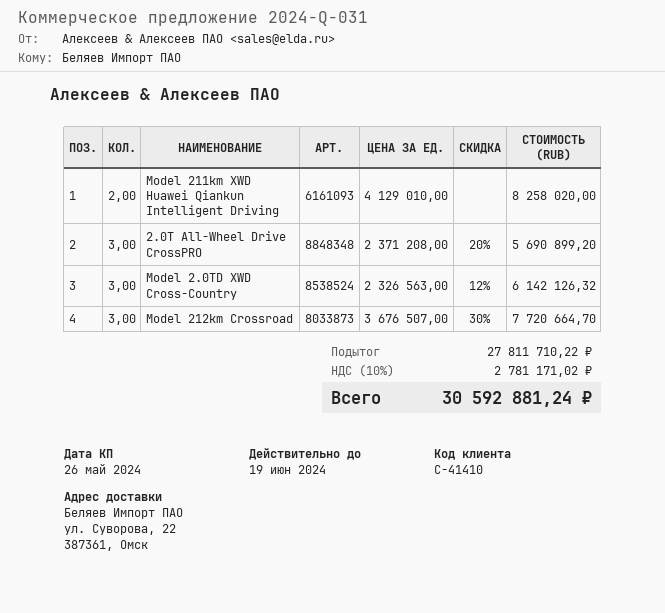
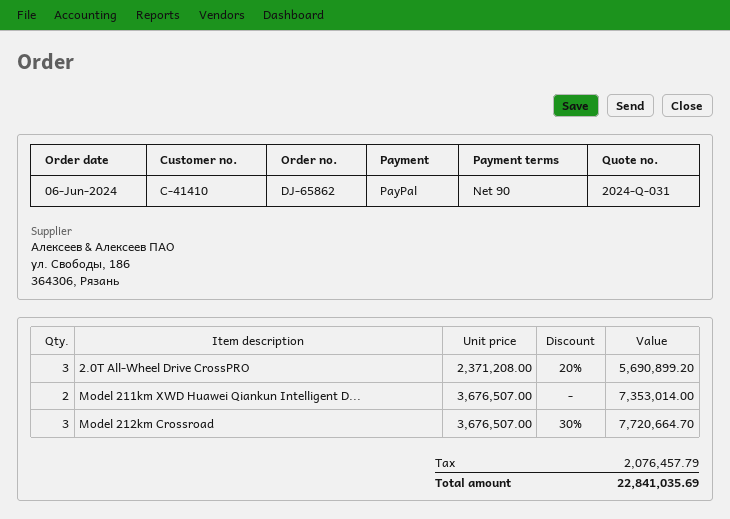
Model 211km XWD Huawei Qiankun Intelligent Driving: 2 x 4129010.00 = 8258020.00 -> 2 x 3676507.00 = 7353014.00
Model 2.0TD XWD Cross-Country: 3 x 2326563.00 - 12% = 6142126.32 -> none
tax: 2781171.02 -> 2076457.79
total: 30592881.24 -> 22841035.69

